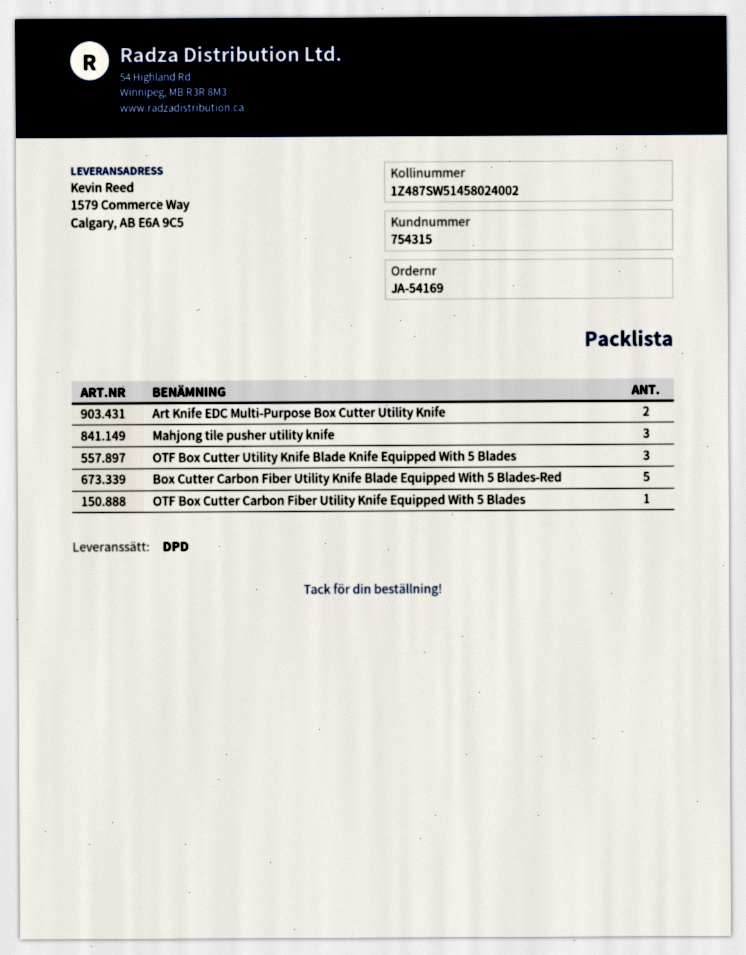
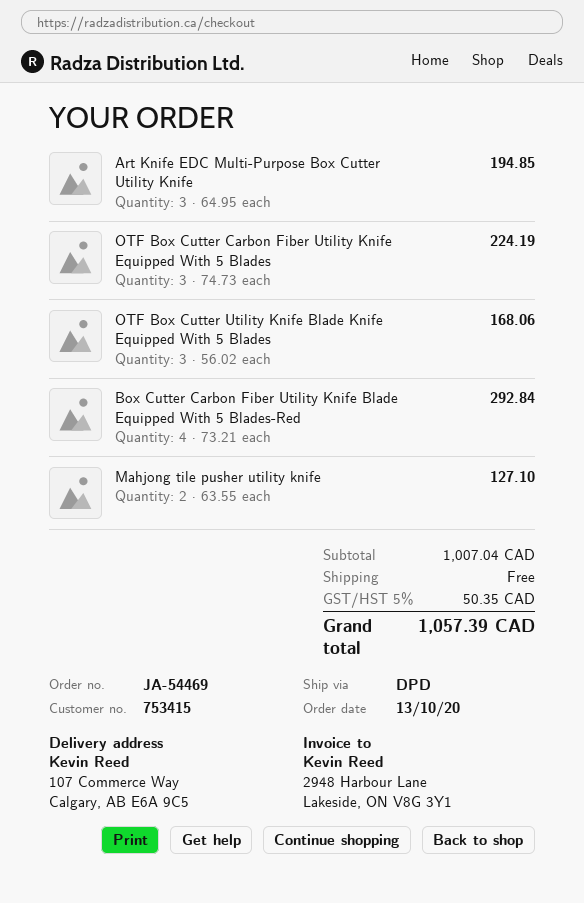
order number: JA-54169 -> JA-54469
customer number: 754315 -> 753415
ship to: 1579 Commerce Way, Calgary, AB E6A 9C5 -> 107 Commerce Way, Calgary, AB E6A 9C5
Art Knife EDC Multi-Purpose Box Cutter Utility Knife: 2 -> 3
Mahjong tile pusher utility knife: 3 -> 2
Box Cutter Carbon Fiber Utility Knife Blade Equipped With 5 Blades-Red: 5 -> 4
OTF Box Cutter Carbon Fiber Utility Knife Equipped With 5 Blades: 1 -> 3

